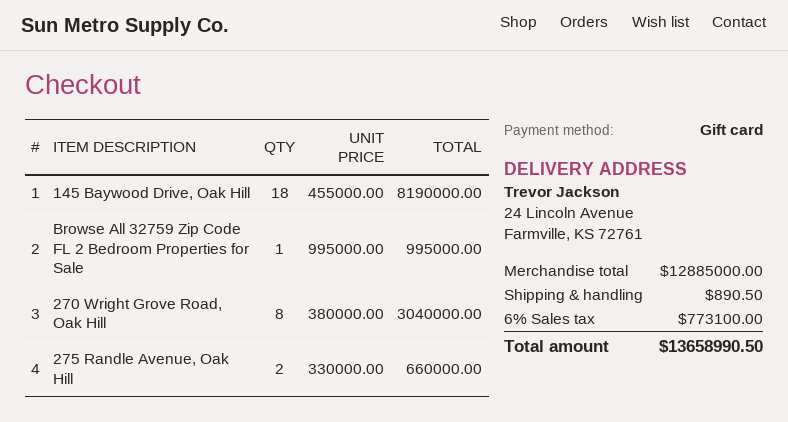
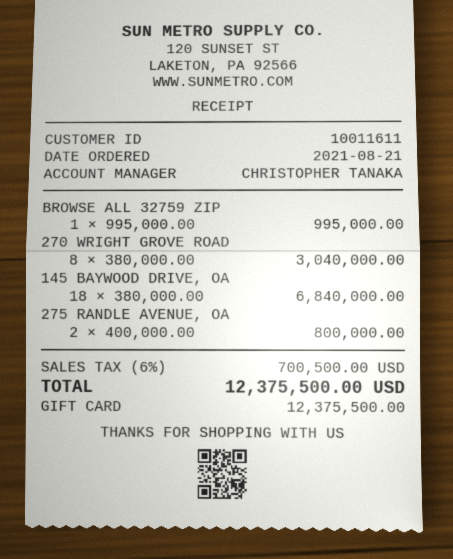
145 Baywood Drive, Oak Hill: 18 x 455000.00 = 8190000.00 -> 18 x 380000.00 = 6840000.00
275 Randle Avenue, Oak Hill: 2 x 330000.00 = 660000.00 -> 2 x 400000.00 = 800000.00
shipping: 890.50 -> none
tax: 6% = 773100.00 -> 6% = 700500.00
total: 13658990.50 -> 12375500.00

